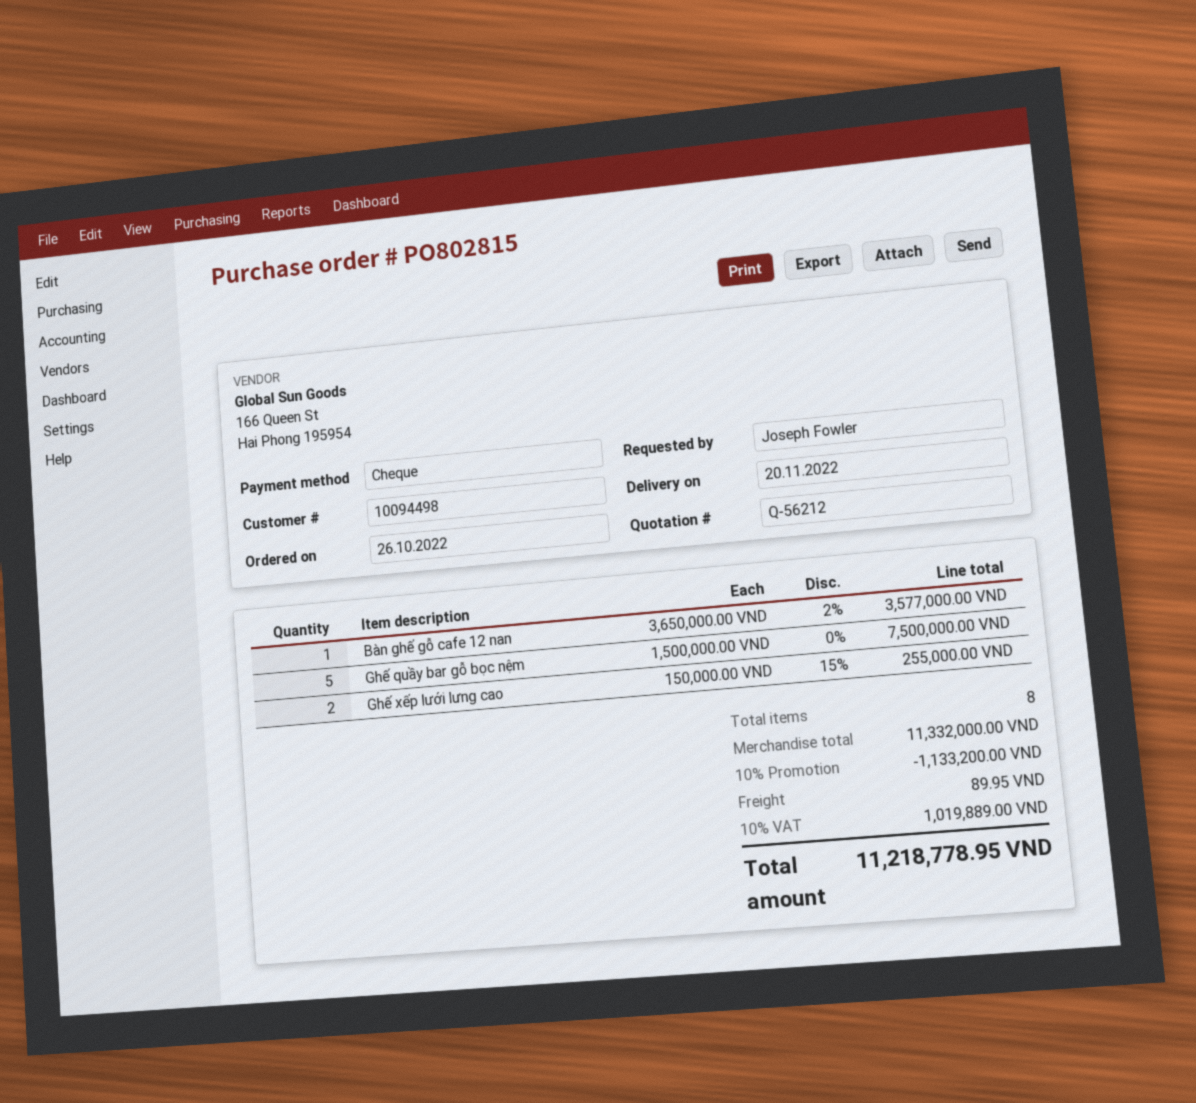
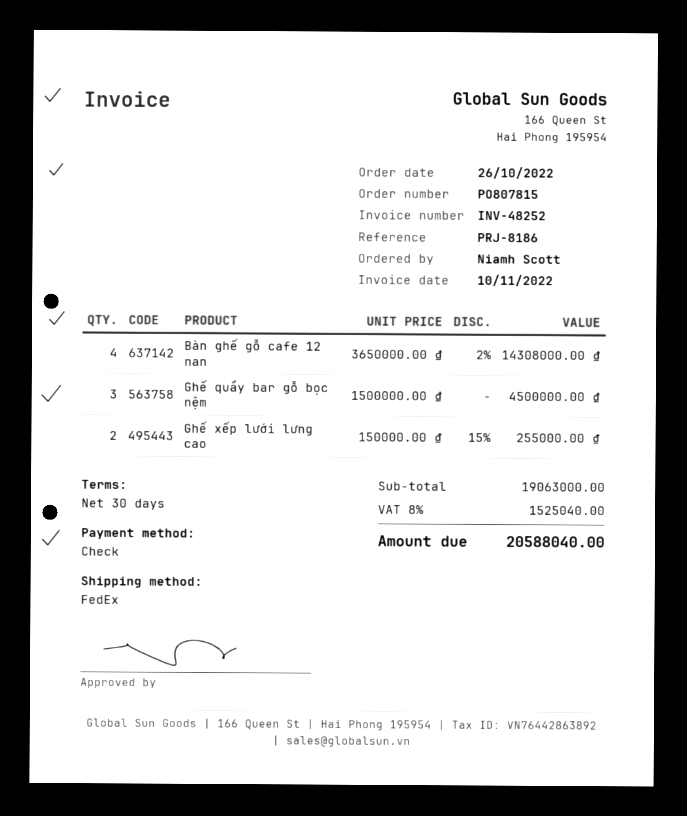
order number: PO802815 -> PO807815
ordered by: Joseph Fowler -> Niamh Scott
Bàn ghế gỗ cafe 12 nan: 1 x 3650000.00 - 2% = 3577000.00 -> 4 x 3650000.00 - 2% = 14308000.00
Ghế quầy bar gỗ bọc nệm: 5 x 1500000.00 = 7500000.00 -> 3 x 1500000.00 = 4500000.00
subtotal: 11332000.00 -> 19063000.00
discount: 10% = 1133200.00 -> none
shipping: 89.95 -> none
tax: 10% = 1019889.00 -> 8% = 1525040.00
total: 11218778.95 -> 20588040.00

